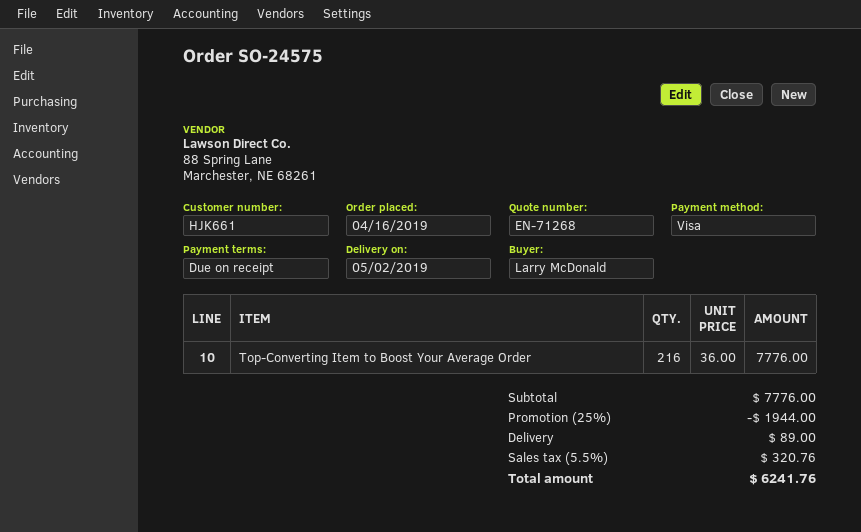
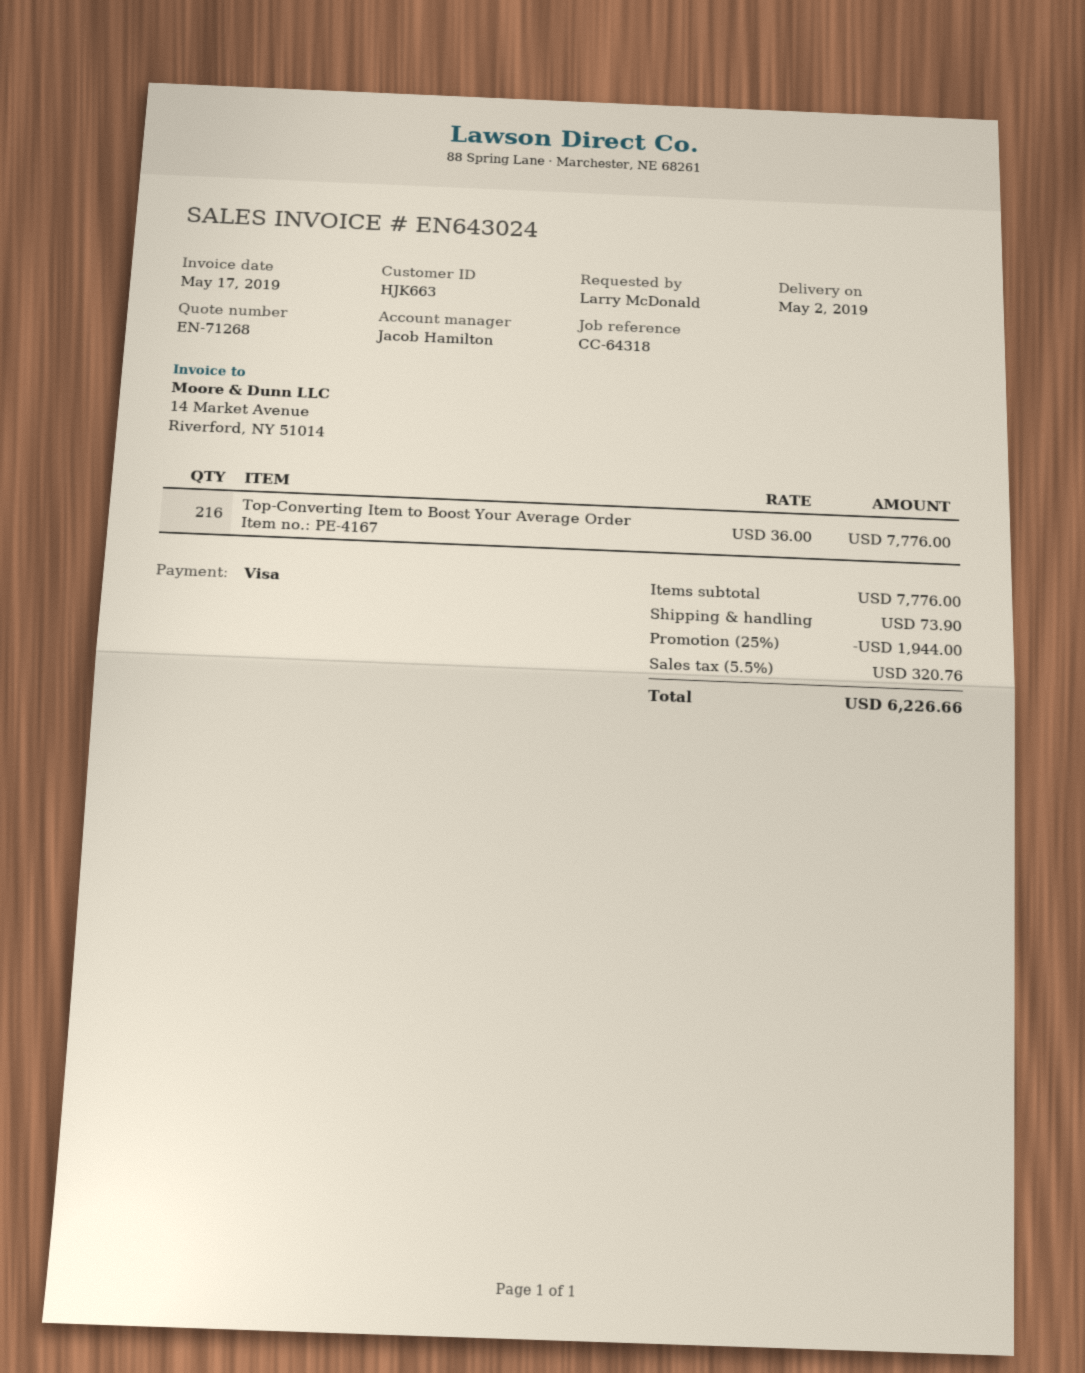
customer number: HJK661 -> HJK663
shipping: 89.00 -> 73.90
total: 6241.76 -> 6226.66

